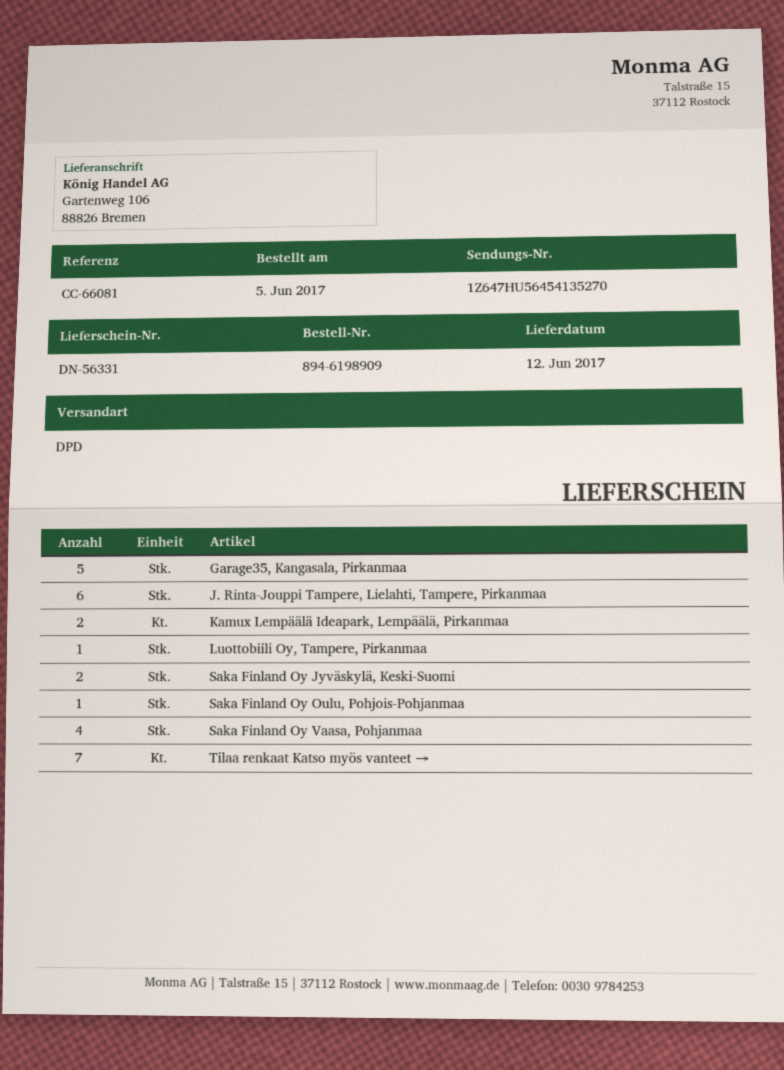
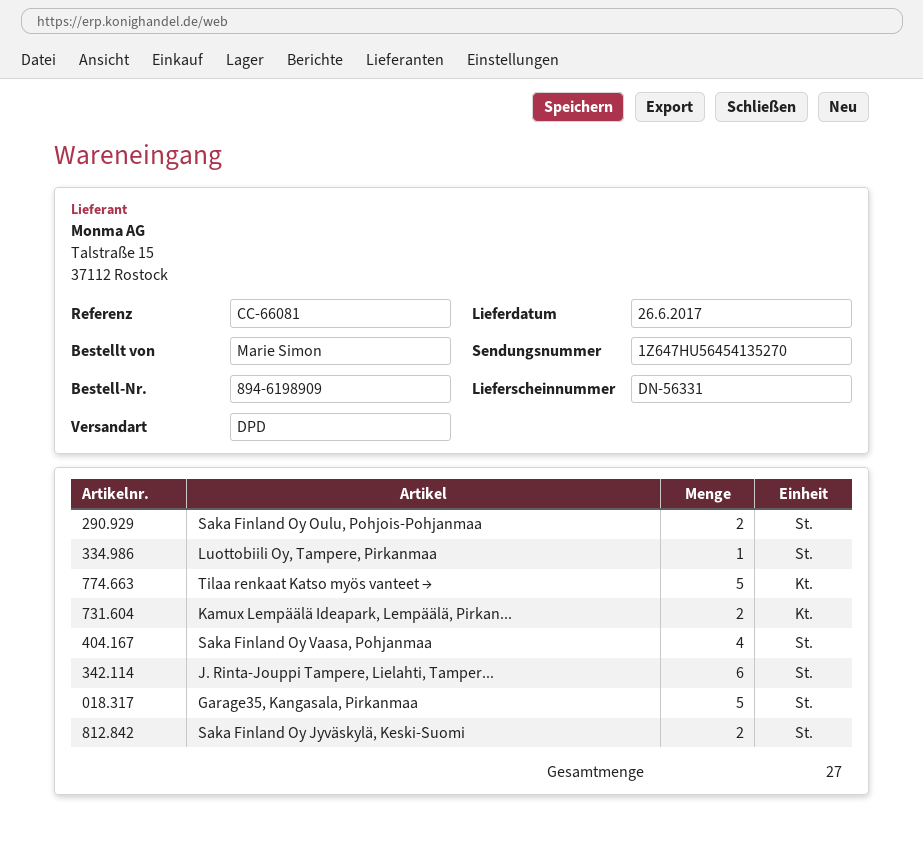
delivery date: 2017-06-12 -> 2017-06-26
Saka Finland Oy Oulu, Pohjois-Pohjanmaa: 1 -> 2
Tilaa renkaat Katso myös vanteet →: 7 -> 5

